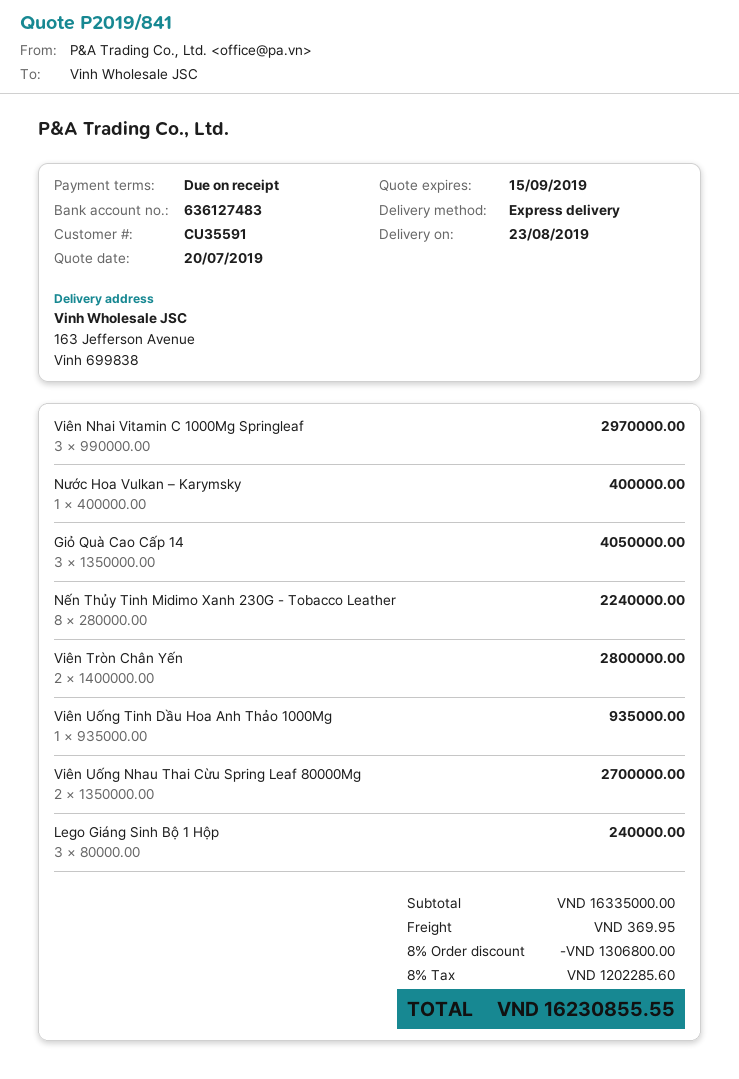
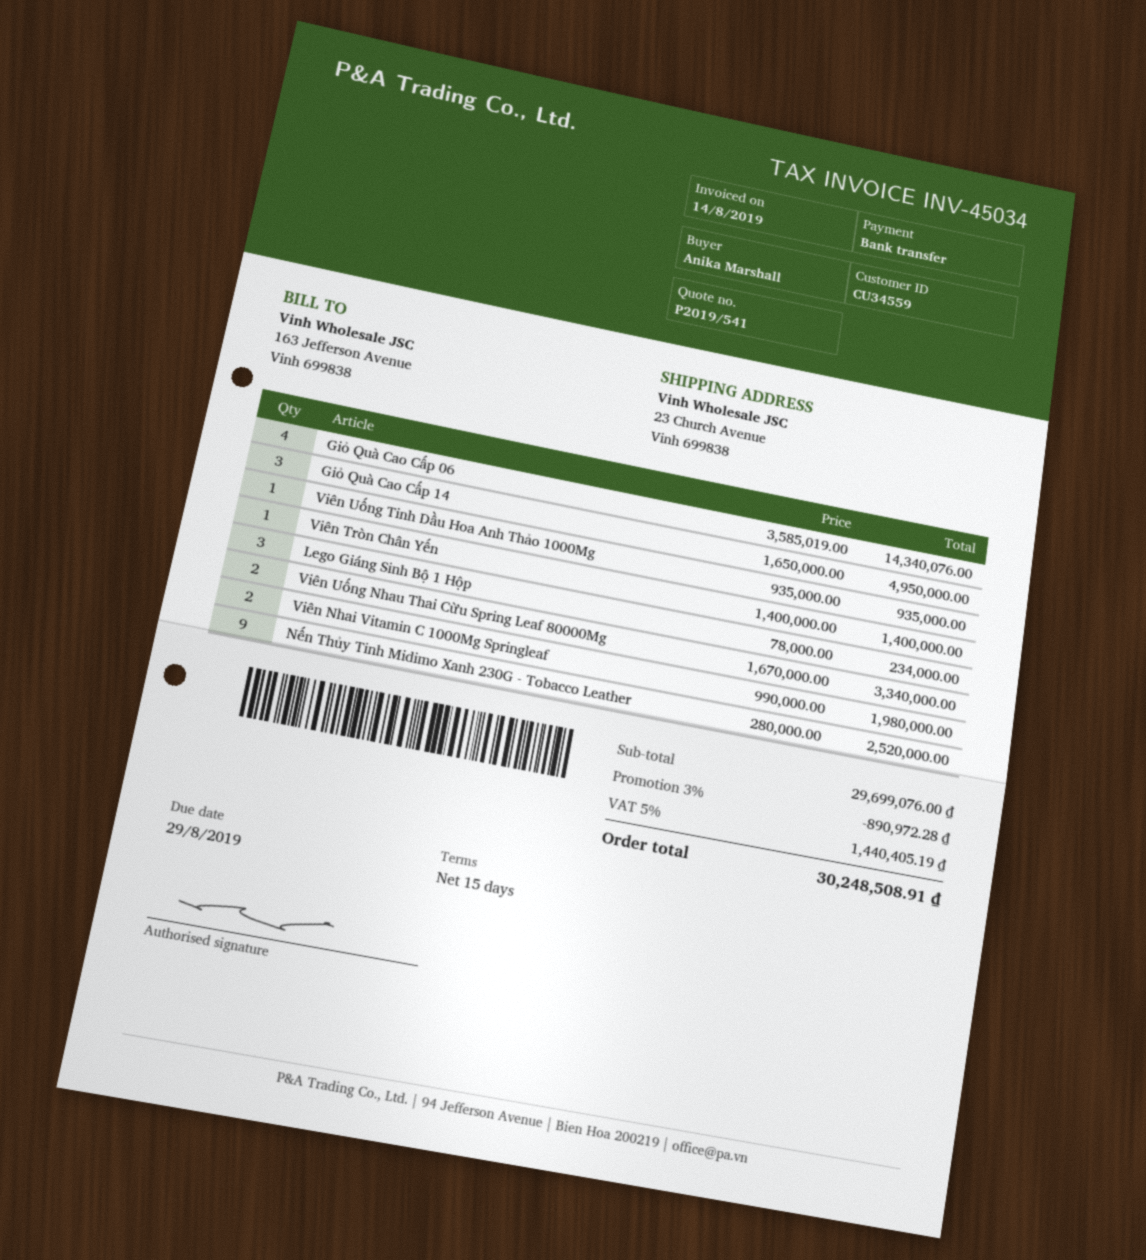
quote number: P2019/841 -> P2019/541
payment terms: on receipt -> 15 days
customer number: CU35591 -> CU34559
ship to: 163 Jefferson Avenue, Vinh 699838 -> 23 Church Avenue, Vinh 699838
Viên Nhai Vitamin C 1000Mg Springleaf: 3 x 990000.00 = 2970000.00 -> 2 x 990000.00 = 1980000.00
Nước Hoa Vulkan – Karymsky: 1 x 400000.00 = 400000.00 -> none
Giỏ Quà Cao Cấp 14: 3 x 1350000.00 = 4050000.00 -> 3 x 1650000.00 = 4950000.00
Nến Thủy Tinh Midimo Xanh 230G - Tobacco Leather: 8 x 280000.00 = 2240000.00 -> 9 x 280000.00 = 2520000.00
Viên Tròn Chân Yến: 2 x 1400000.00 = 2800000.00 -> 1 x 1400000.00 = 1400000.00
Viên Uống Nhau Thai Cừu Spring Leaf 80000Mg: 2 x 1350000.00 = 2700000.00 -> 2 x 1670000.00 = 3340000.00
Lego Giáng Sinh Bộ 1 Hộp: 3 x 80000.00 = 240000.00 -> 3 x 78000.00 = 234000.00
Giỏ Quà Cao Cấp 06: none -> 4 x 3585019.00 = 14340076.00
subtotal: 16335000.00 -> 29699076.00
discount: 8% = 1306800.00 -> 3% = 890972.28
shipping: 369.95 -> none
tax: 8% = 1202285.60 -> 5% = 1440405.19
total: 16230855.55 -> 30248508.91

